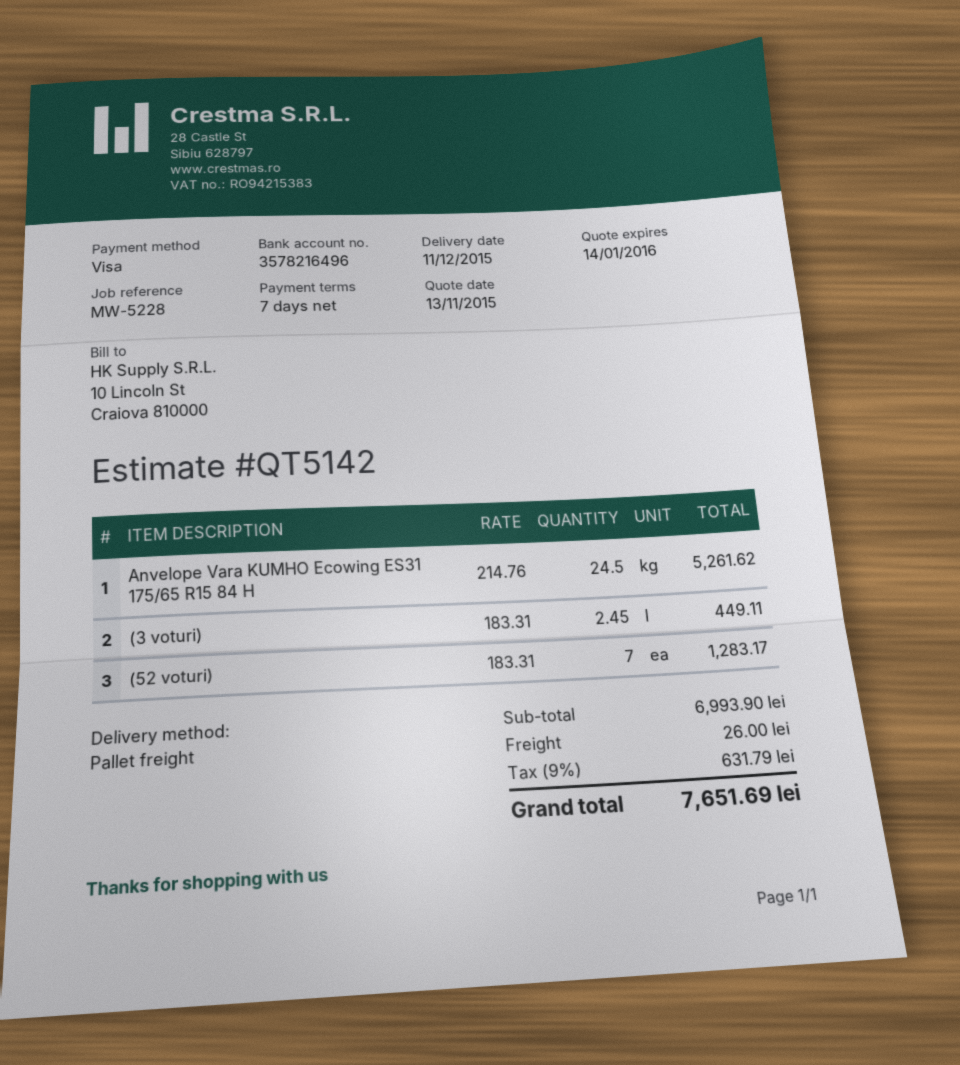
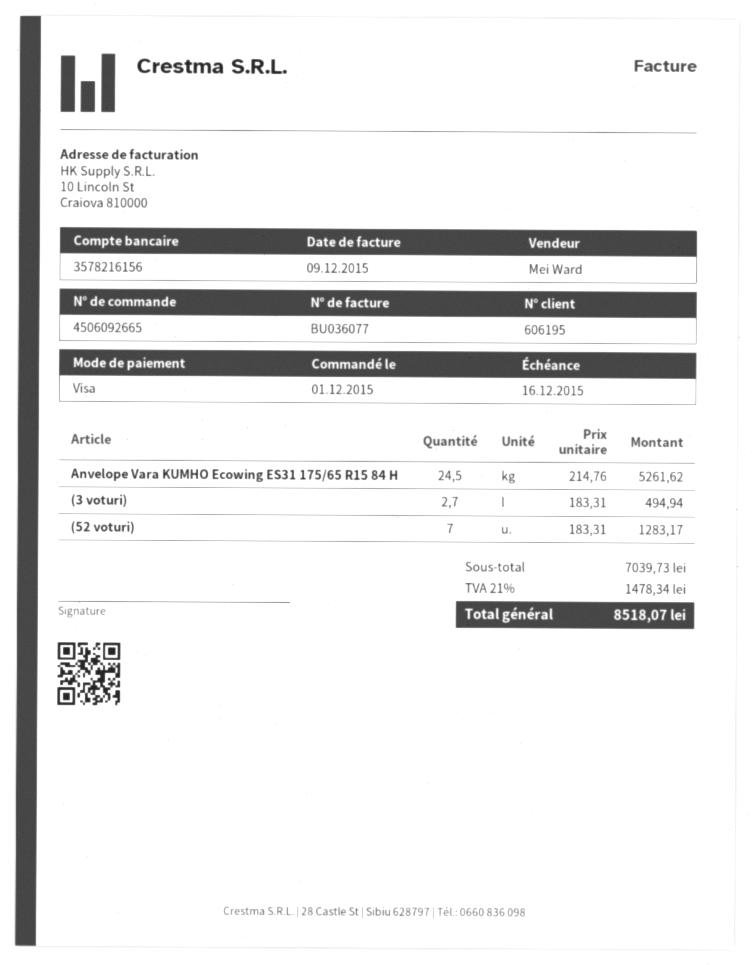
bank account: 3578216496 -> 3578216156
(3 voturi): 2.45 x 183.31 = 449.11 -> 2.7 x 183.31 = 494.94
subtotal: 6993.90 -> 7039.73
shipping: 26.00 -> none
tax: 9% = 631.79 -> 21% = 1478.34
total: 7651.69 -> 8518.07

